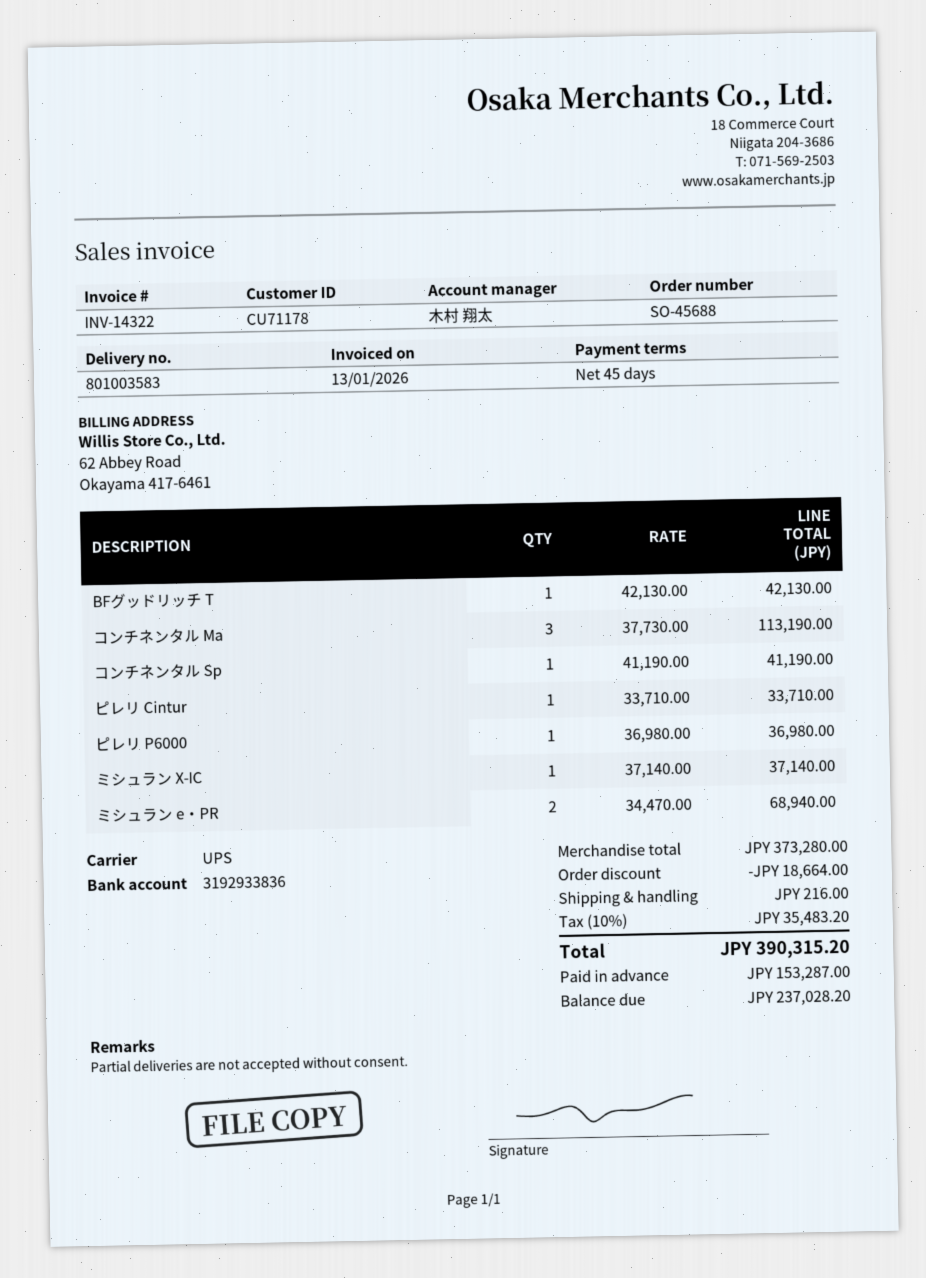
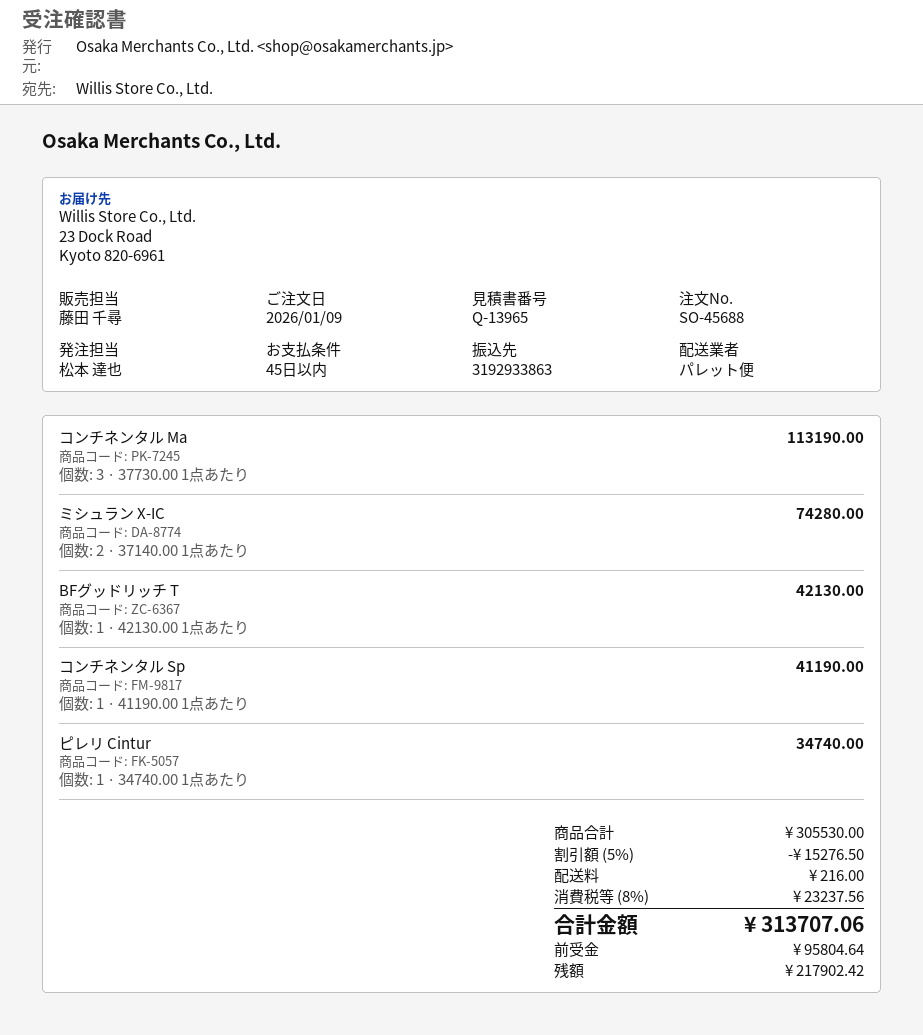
sales rep: 木村 翔太 -> 藤田 千尋
bank account: 3192933836 -> 3192933863
shipping method: UPS -> pallet freight
ピレリ Cintur: 1 x 33710.00 = 33710.00 -> 1 x 34740.00 = 34740.00
ピレリ P6000: 1 x 36980.00 = 36980.00 -> none
ミシュラン X-IC: 1 x 37140.00 = 37140.00 -> 2 x 37140.00 = 74280.00
ミシュラン e・PR: 2 x 34470.00 = 68940.00 -> none
subtotal: 373280.00 -> 305530.00
discount: 18664.00 -> 15276.50
tax: 10% = 35483.20 -> 8% = 23237.56
total: 390315.20 -> 313707.06
deposit: 153287.00 -> 95804.64
balance: 237028.20 -> 217902.42

